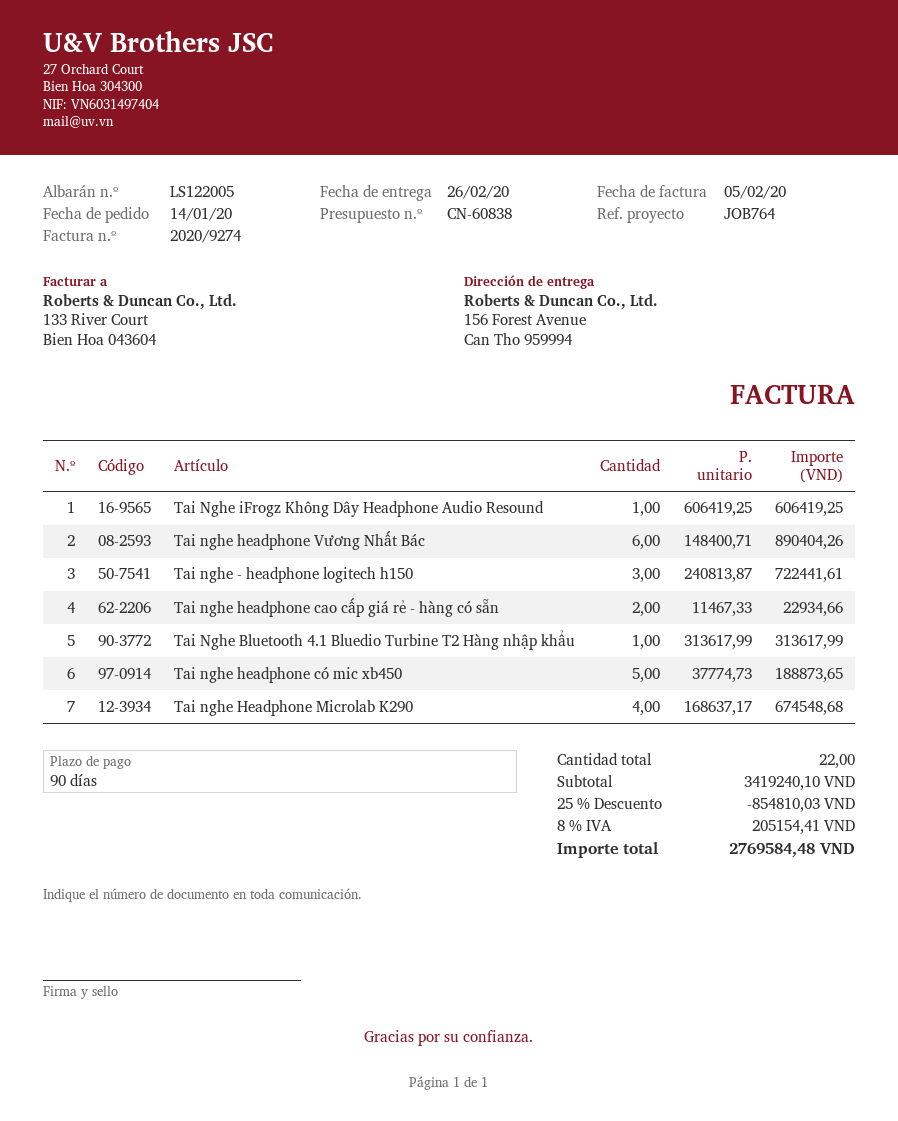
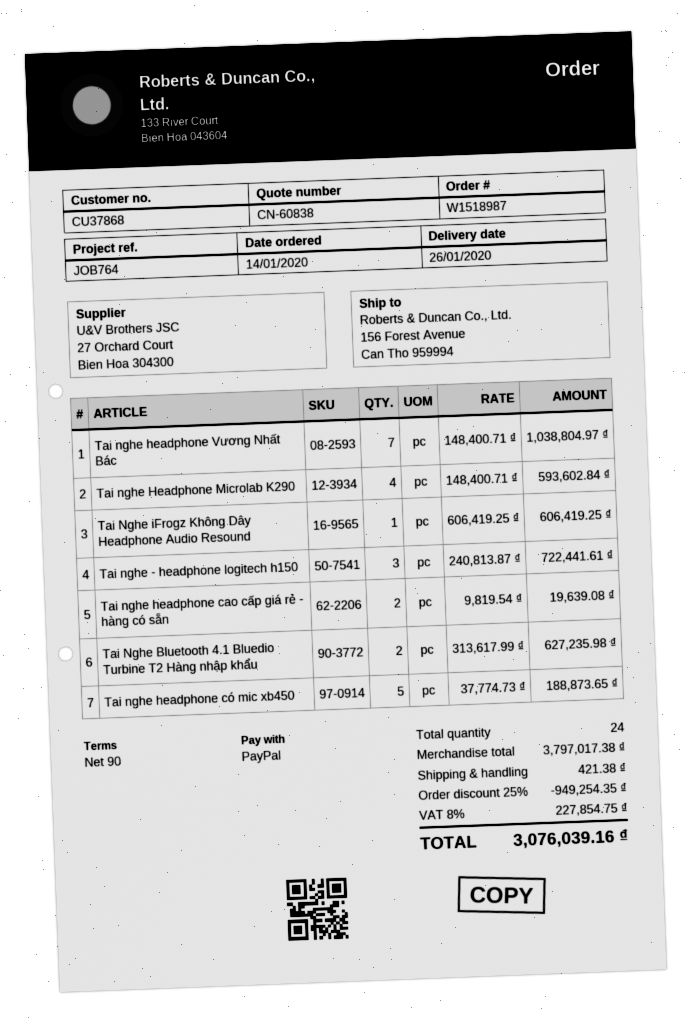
delivery date: 2020-02-26 -> 2020-01-26
Tai nghe headphone Vương Nhất Bác: 6 x 148400.71 = 890404.26 -> 7 x 148400.71 = 1038804.97
Tai nghe headphone cao cấp giá rẻ - hàng có sẵn: 2 x 11467.33 = 22934.66 -> 2 x 9819.54 = 19639.08
Tai Nghe Bluetooth 4.1 Bluedio Turbine T2 Hàng nhập khẩu: 1 x 313617.99 = 313617.99 -> 2 x 313617.99 = 627235.98
Tai nghe Headphone Microlab K290: 4 x 168637.17 = 674548.68 -> 4 x 148400.71 = 593602.84
total quantity: 22 -> 24
subtotal: 3419240.10 -> 3797017.38
discount: 25% = 854810.03 -> 25% = 949254.35
shipping: none -> 421.38
tax: 8% = 205154.41 -> 8% = 227854.75
total: 2769584.48 -> 3076039.16

